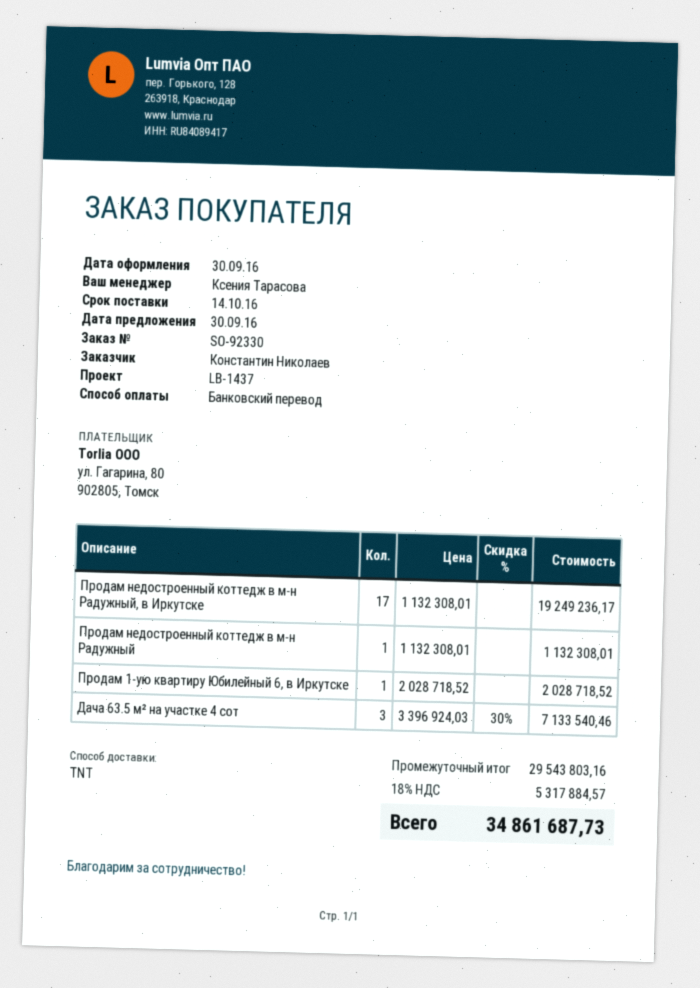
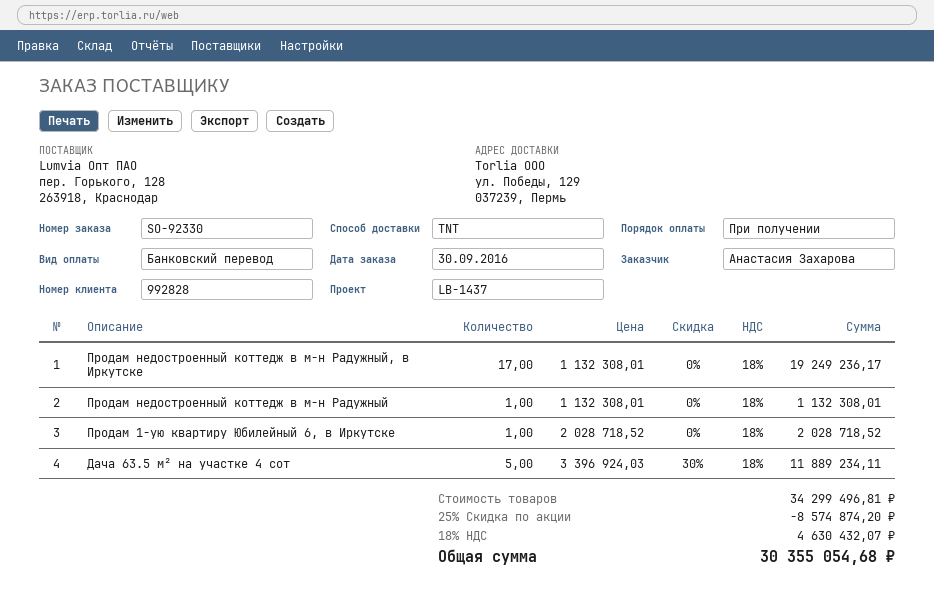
ordered by: Константин Николаев -> Анастасия Захарова
Дача 63.5 м² на участке 4 сот: 3 x 3396924.03 - 30% = 7133540.46 -> 5 x 3396924.03 - 30% = 11889234.11
subtotal: 29543803.16 -> 34299496.81
discount: none -> 25% = 8574874.20
tax: 18% = 5317884.57 -> 18% = 4630432.07
total: 34861687.73 -> 30355054.68

